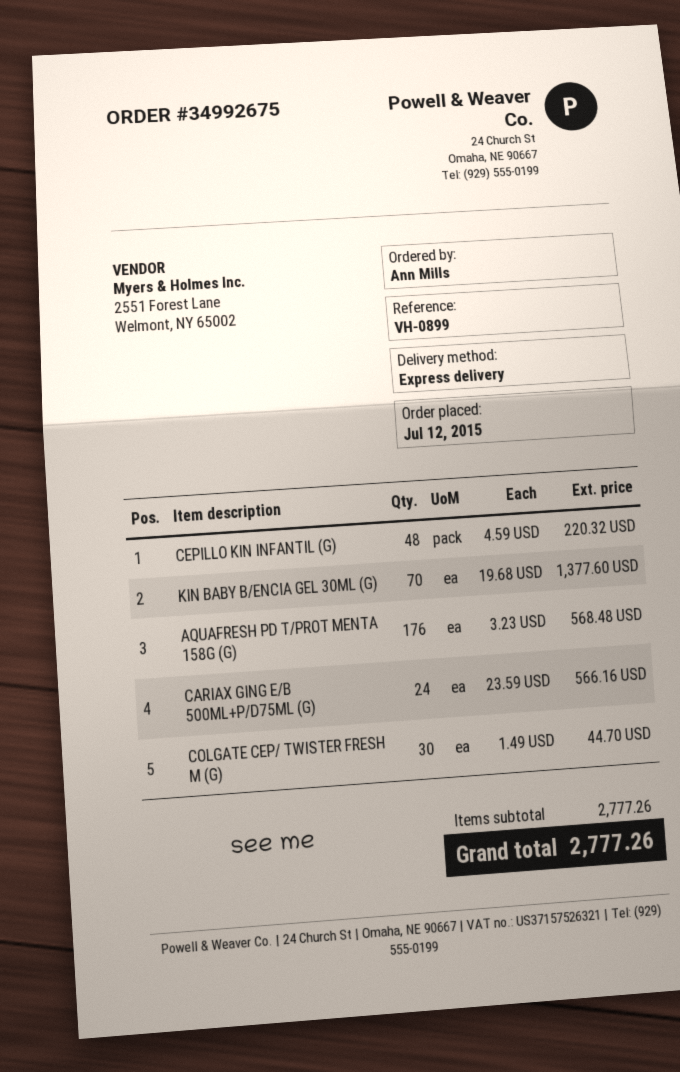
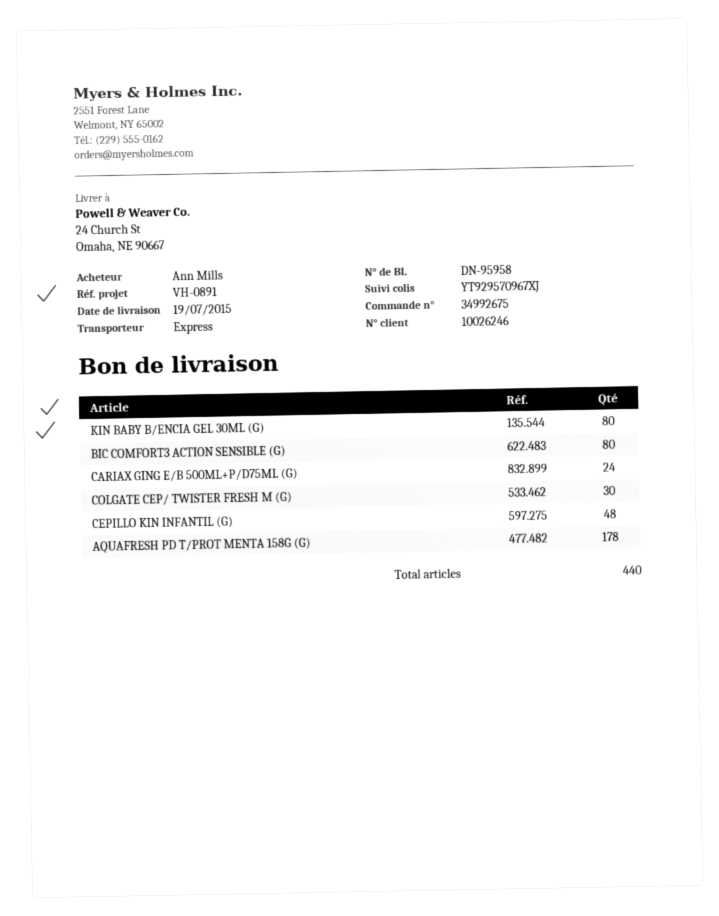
reference: VH-0899 -> VH-0891
KIN BABY B/ENCIA GEL 30ML (G): 70 -> 80
AQUAFRESH PD T/PROT MENTA 158G (G): 176 -> 178
BIC COMFORT3 ACTION SENSIBLE (G): none -> 80

